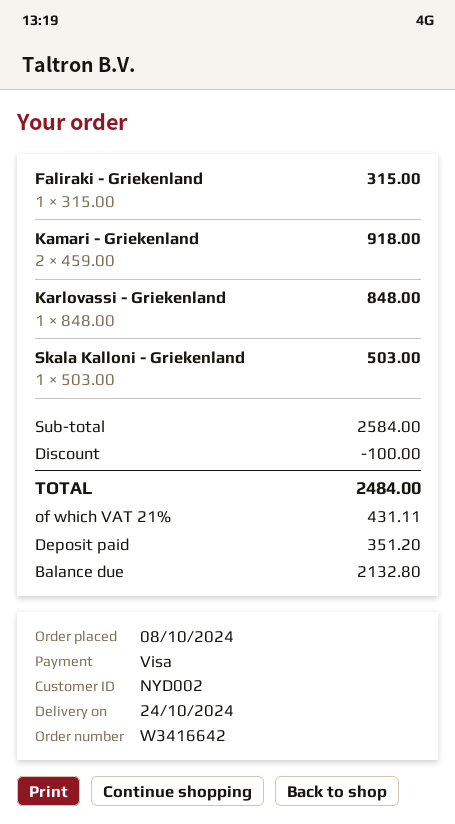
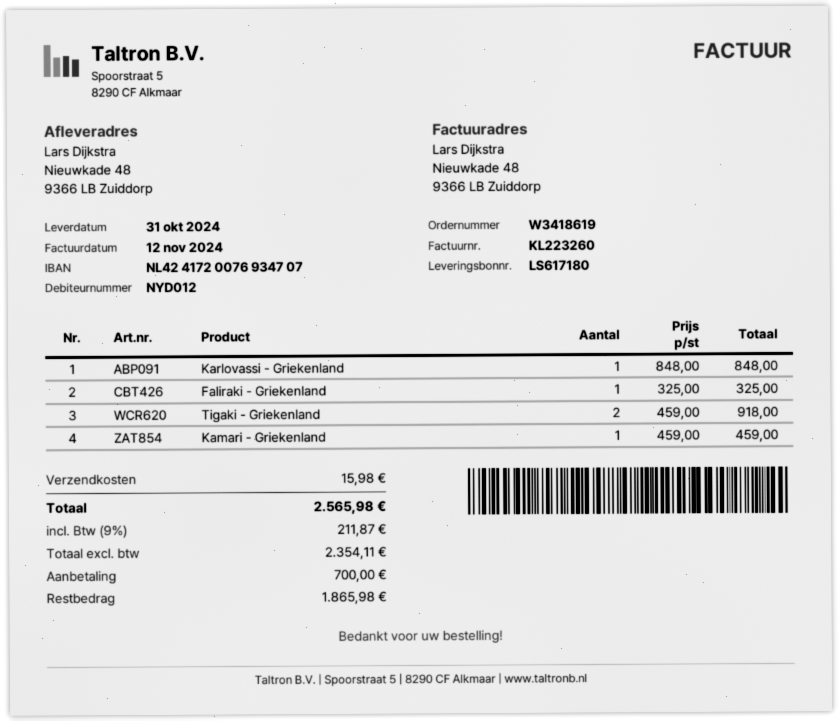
order number: W3416642 -> W3418619
delivery date: 2024-10-24 -> 2024-10-31
customer number: NYD002 -> NYD012
Faliraki - Griekenland: 1 x 315.00 = 315.00 -> 1 x 325.00 = 325.00
Kamari - Griekenland: 2 x 459.00 = 918.00 -> 1 x 459.00 = 459.00
Skala Kalloni - Griekenland: 1 x 503.00 = 503.00 -> none
Tigaki - Griekenland: none -> 2 x 459.00 = 918.00
discount: 100.00 -> none
shipping: none -> 15.98
tax: 21% = 431.11 -> 9% = 211.87
total: 2484.00 -> 2565.98
deposit: 351.20 -> 700.00
balance: 2132.80 -> 1865.98

